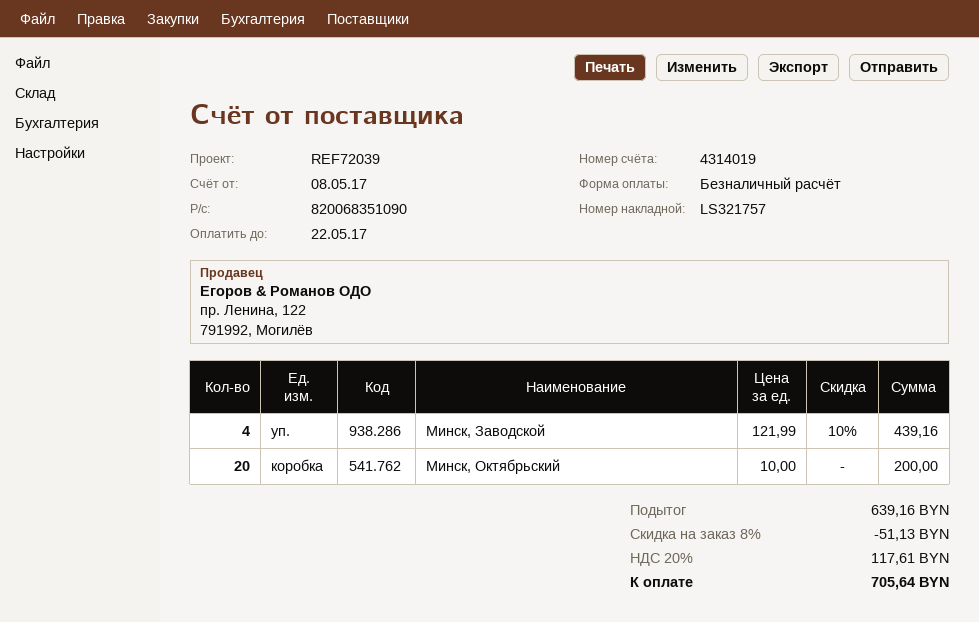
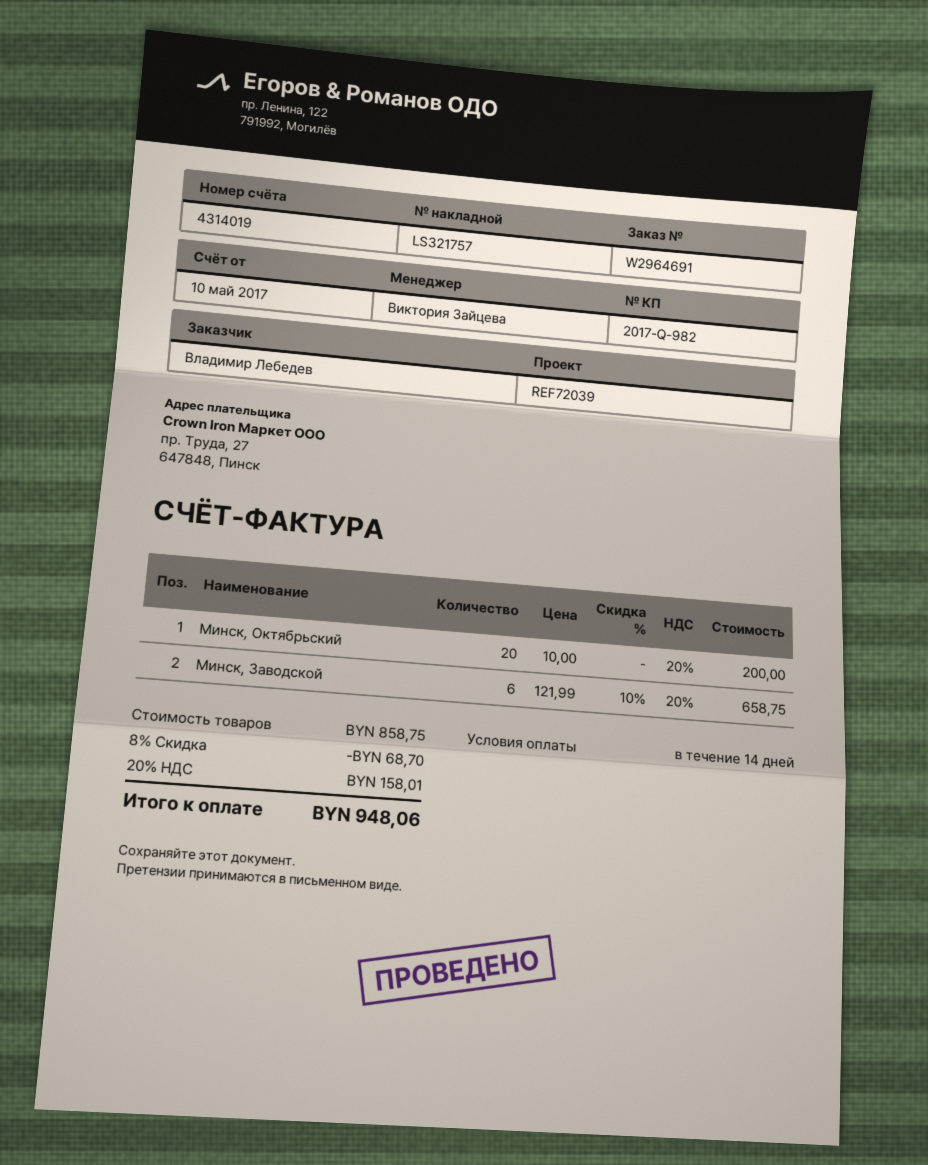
invoice date: 2017-05-08 -> 2017-05-10
Минск, Заводской: 4 x 121.99 - 10% = 439.16 -> 6 x 121.99 - 10% = 658.75
subtotal: 639.16 -> 858.75
discount: 8% = 51.13 -> 8% = 68.70
tax: 20% = 117.61 -> 20% = 158.01
total: 705.64 -> 948.06

